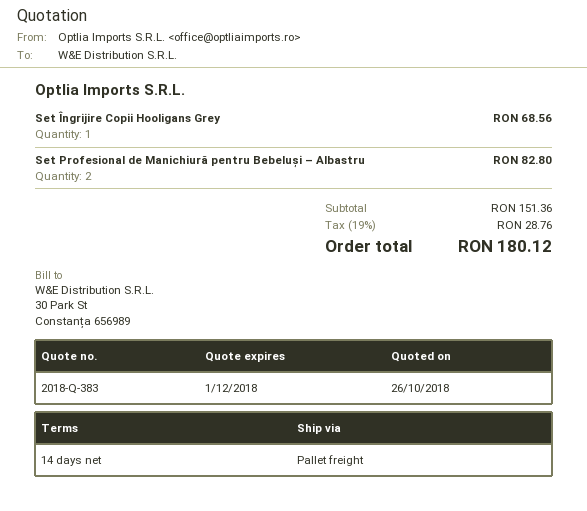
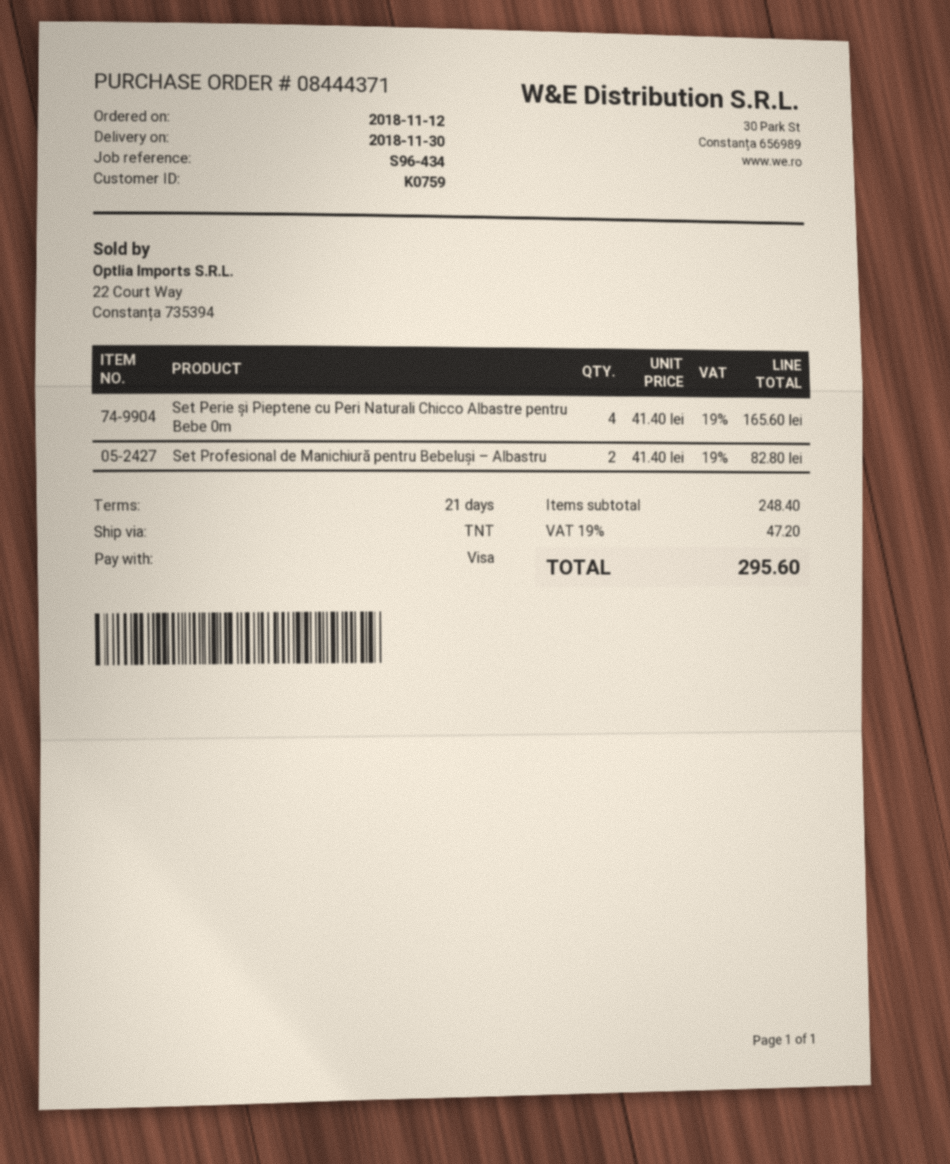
payment terms: 14 days -> 21 days
shipping method: pallet freight -> TNT
Set Îngrijire Copii Hooligans Grey: 1 for 68.56 -> none
Set Perie și Pieptene cu Peri Naturali Chicco Albastre pentru Bebe 0m: none -> 4 for 165.60
subtotal: 151.36 -> 248.40
tax: 19% = 28.76 -> 19% = 47.20
total: 180.12 -> 295.60

